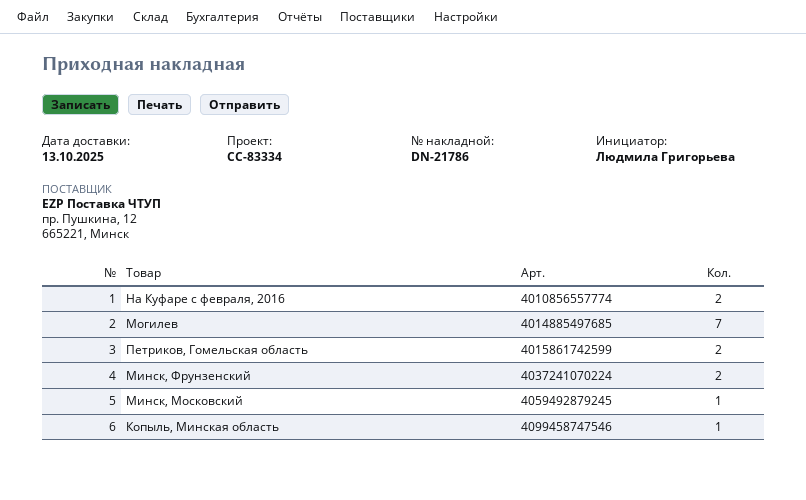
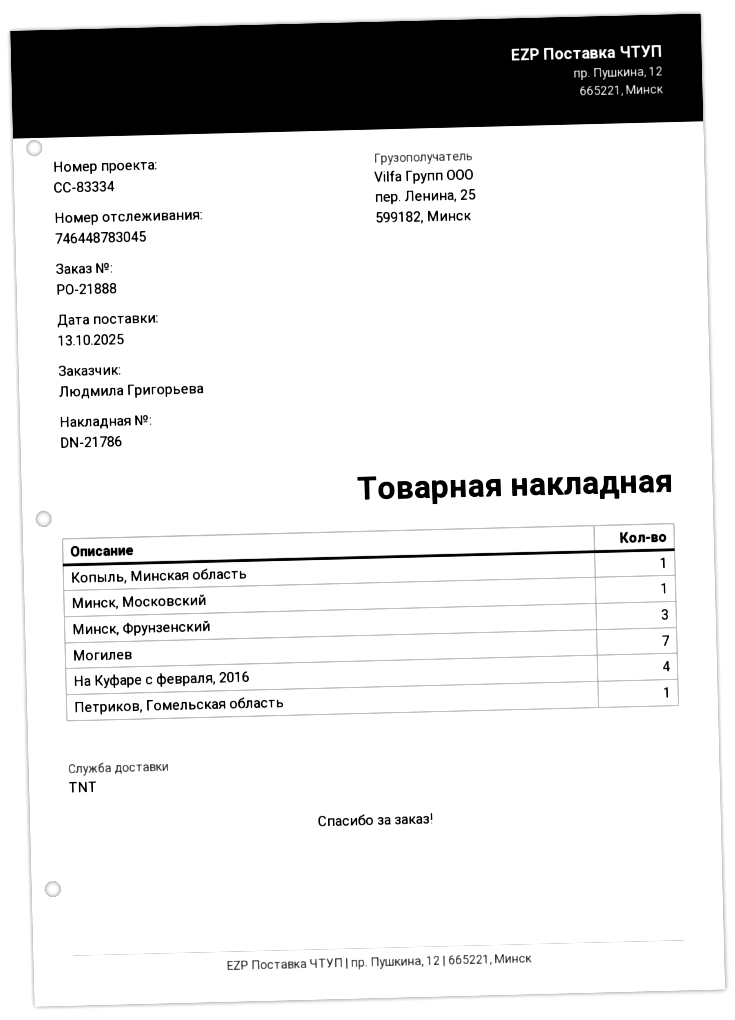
На Куфаре с февраля, 2016: 2 -> 4
Петриков, Гомельская область: 2 -> 1
Минск, Фрунзенский: 2 -> 3

